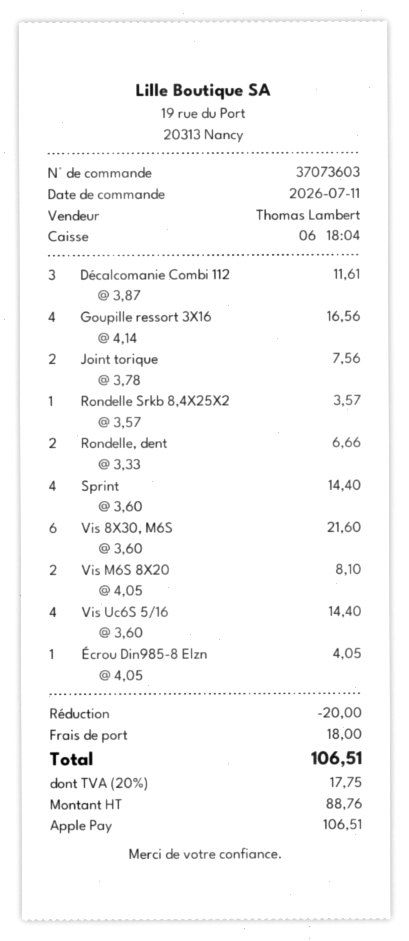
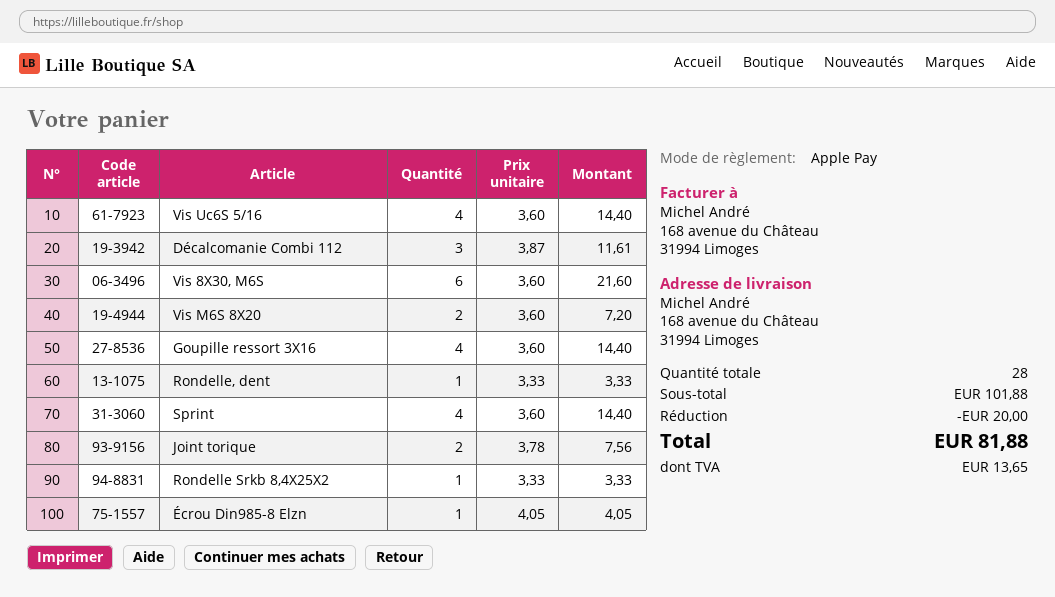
Goupille ressort 3X16: 4 x 4.14 = 16.56 -> 4 x 3.60 = 14.40
Rondelle Srkb 8,4X25X2: 1 x 3.57 = 3.57 -> 1 x 3.33 = 3.33
Rondelle, dent: 2 x 3.33 = 6.66 -> 1 x 3.33 = 3.33
Vis M6S 8X20: 2 x 4.05 = 8.10 -> 2 x 3.60 = 7.20
shipping: 18.00 -> none
tax: 17.75 -> 13.65
total: 106.51 -> 81.88

